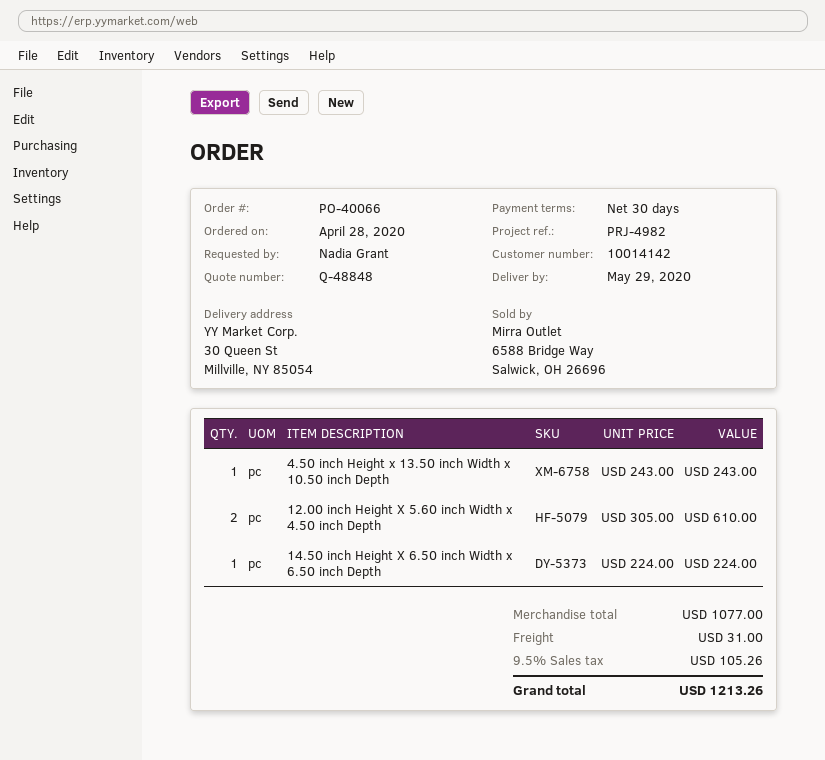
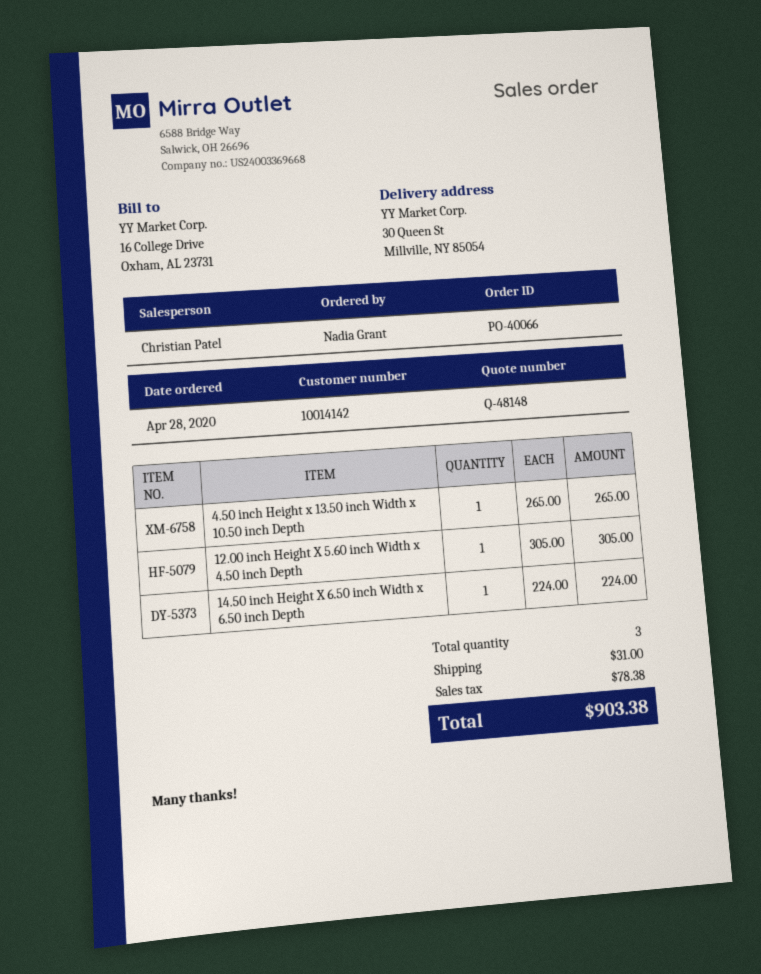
quote number: Q-48848 -> Q-48148
4.50 inch Height x 13.50 inch Width x 10.50 inch Depth: 1 x 243.00 = 243.00 -> 1 x 265.00 = 265.00
12.00 inch Height X 5.60 inch Width x 4.50 inch Depth: 2 x 305.00 = 610.00 -> 1 x 305.00 = 305.00
tax: 105.26 -> 78.38
total: 1213.26 -> 903.38

